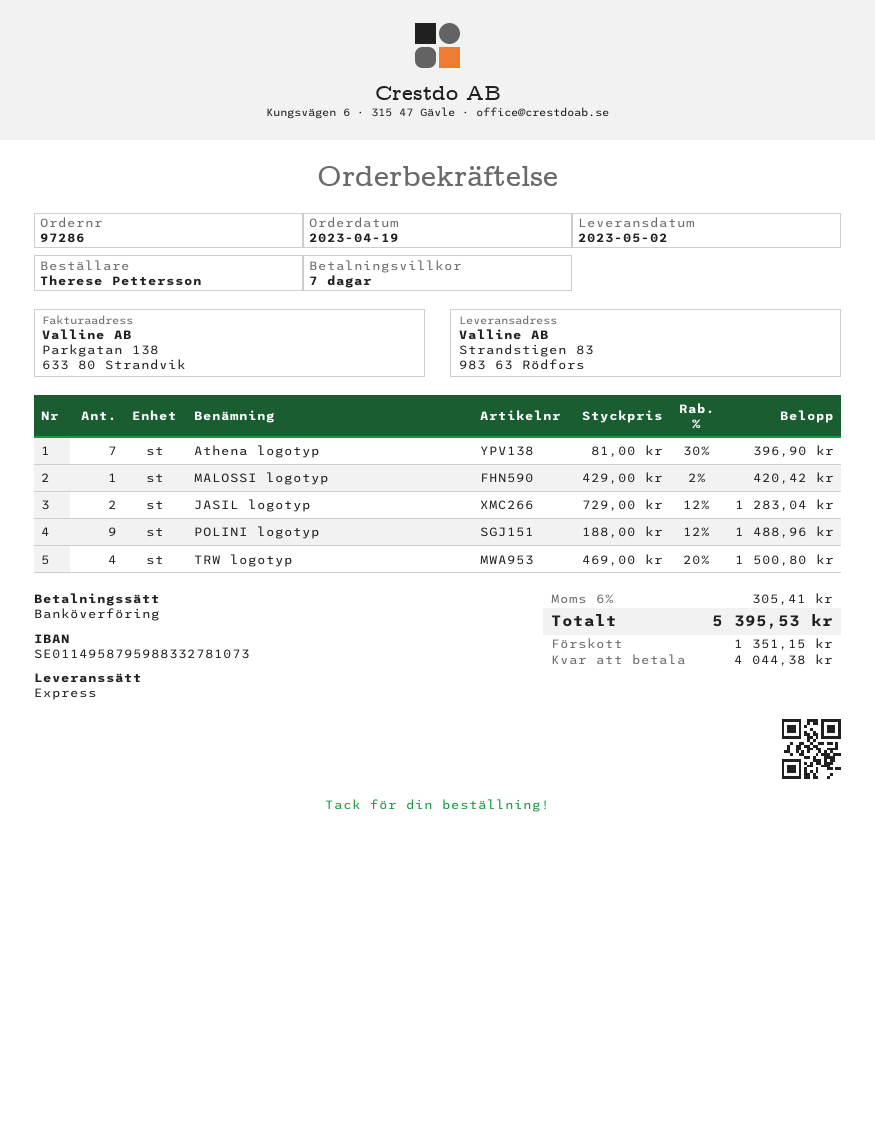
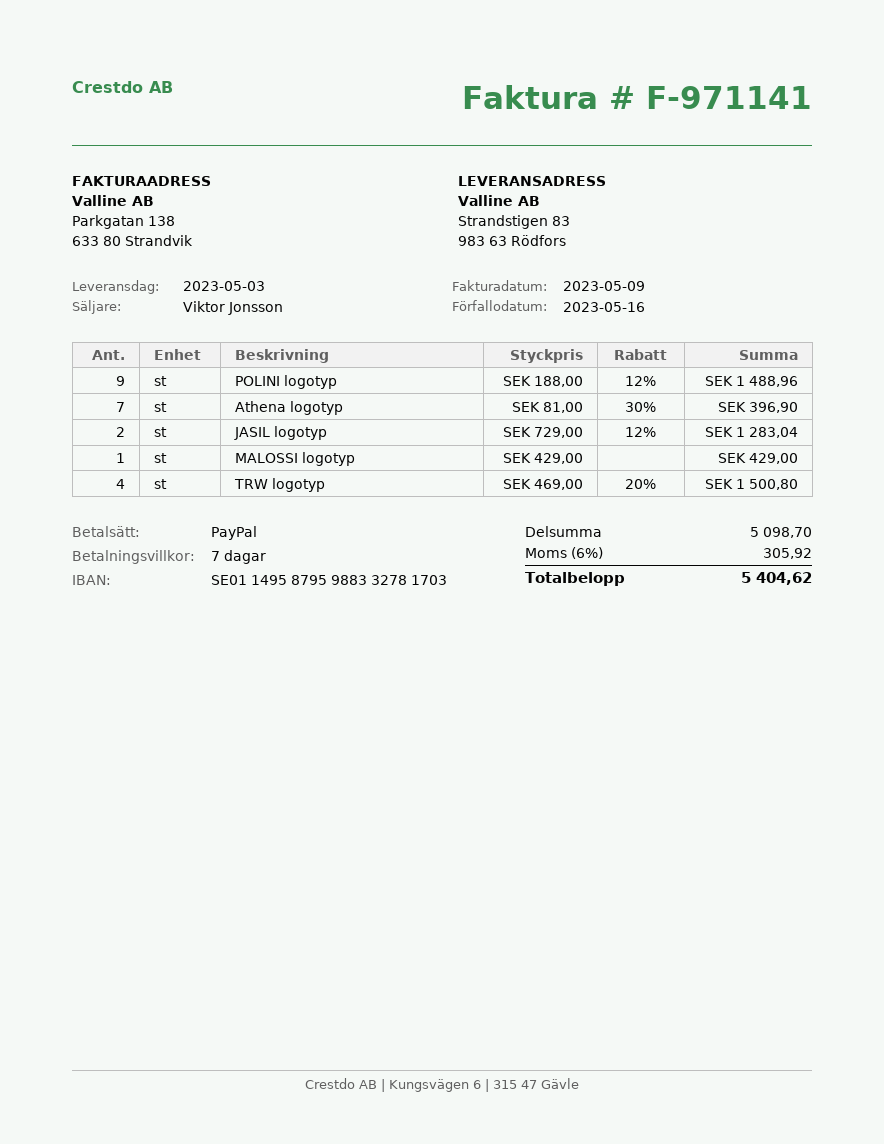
delivery date: 2023-05-02 -> 2023-05-03
payment method: bank transfer -> PayPal
bank account: SE0114958795988332781073 -> SE0114958795988332781703
MALOSSI logotyp: 1 x 429.00 - 2% = 420.42 -> 1 x 429.00 = 429.00
tax: 6% = 305.41 -> 6% = 305.92
total: 5395.53 -> 5404.62

